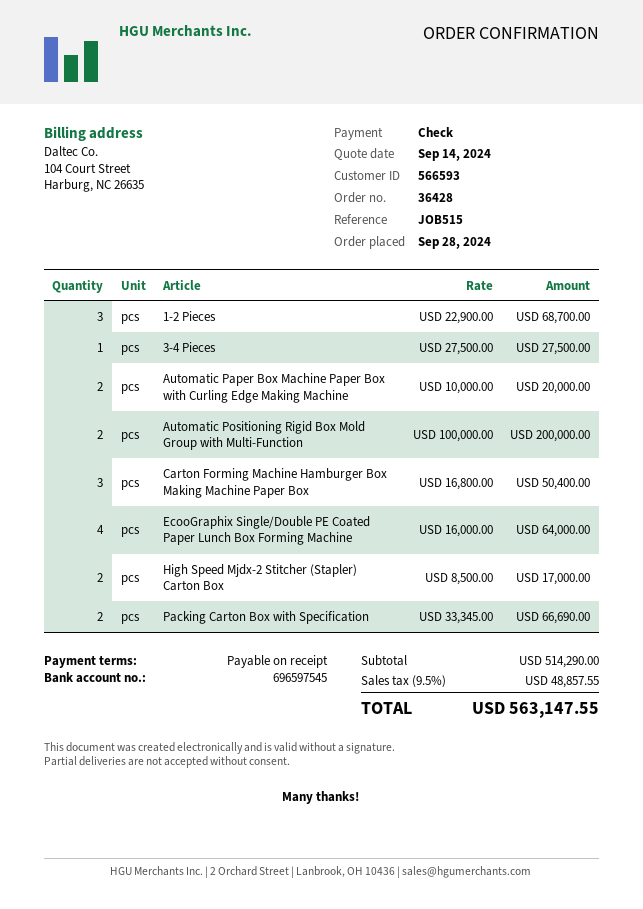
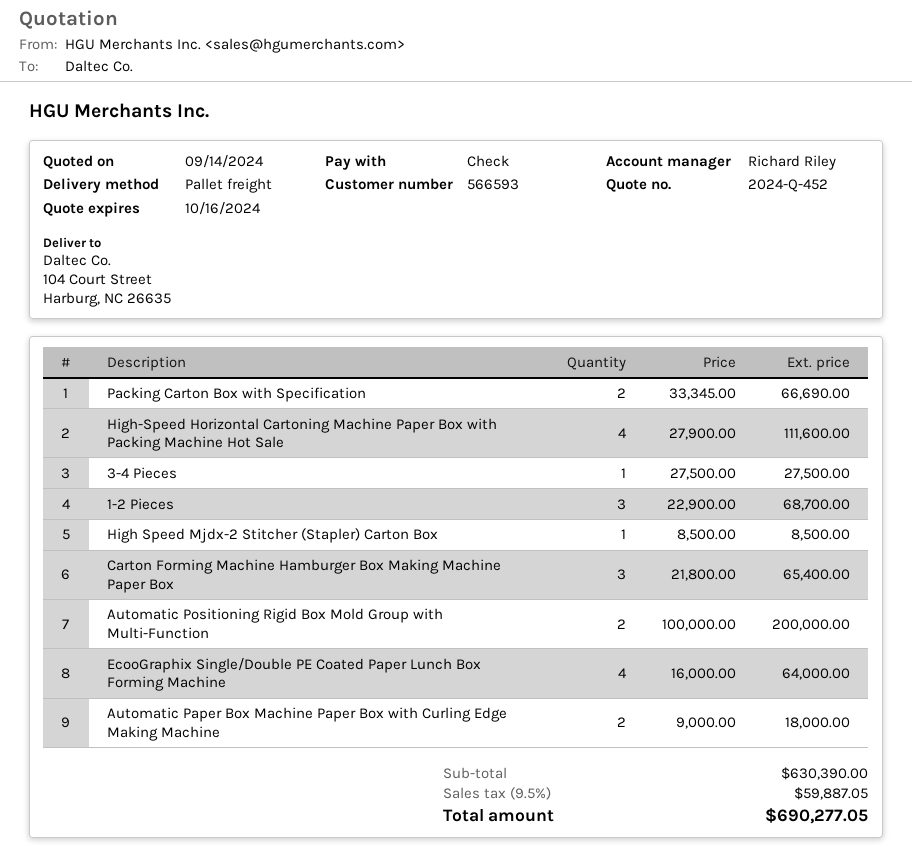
Automatic Paper Box Machine Paper Box with Curling Edge Making Machine: 2 x 10000.00 = 20000.00 -> 2 x 9000.00 = 18000.00
Carton Forming Machine Hamburger Box Making Machine Paper Box: 3 x 16800.00 = 50400.00 -> 3 x 21800.00 = 65400.00
High Speed Mjdx-2 Stitcher (Stapler) Carton Box: 2 x 8500.00 = 17000.00 -> 1 x 8500.00 = 8500.00
High-Speed Horizontal Cartoning Machine Paper Box with Packing Machine Hot Sale: none -> 4 x 27900.00 = 111600.00
subtotal: 514290.00 -> 630390.00
tax: 9.5% = 48857.55 -> 9.5% = 59887.05
total: 563147.55 -> 690277.05

